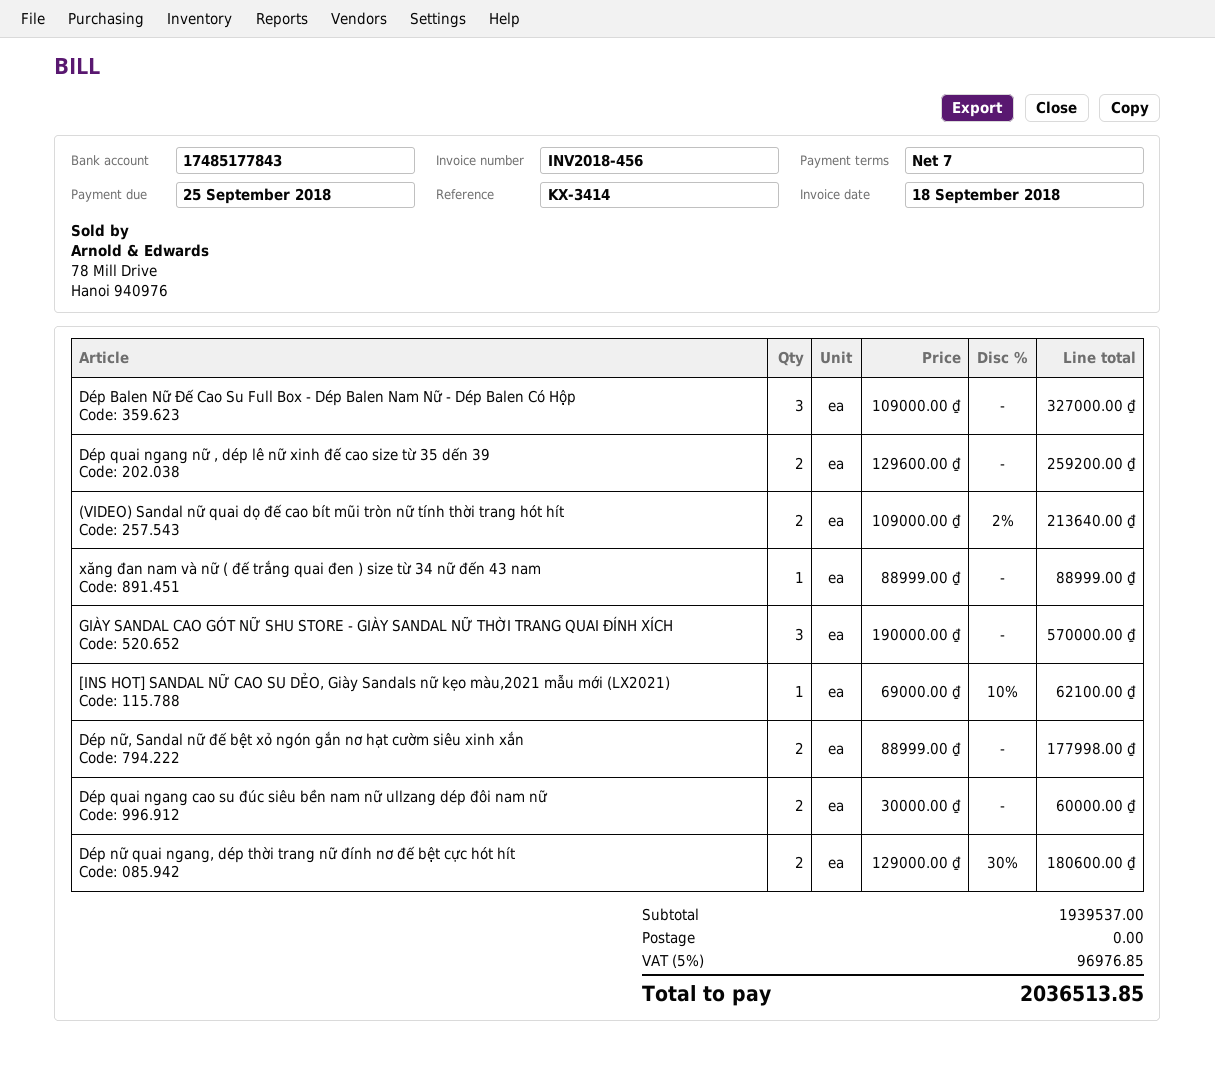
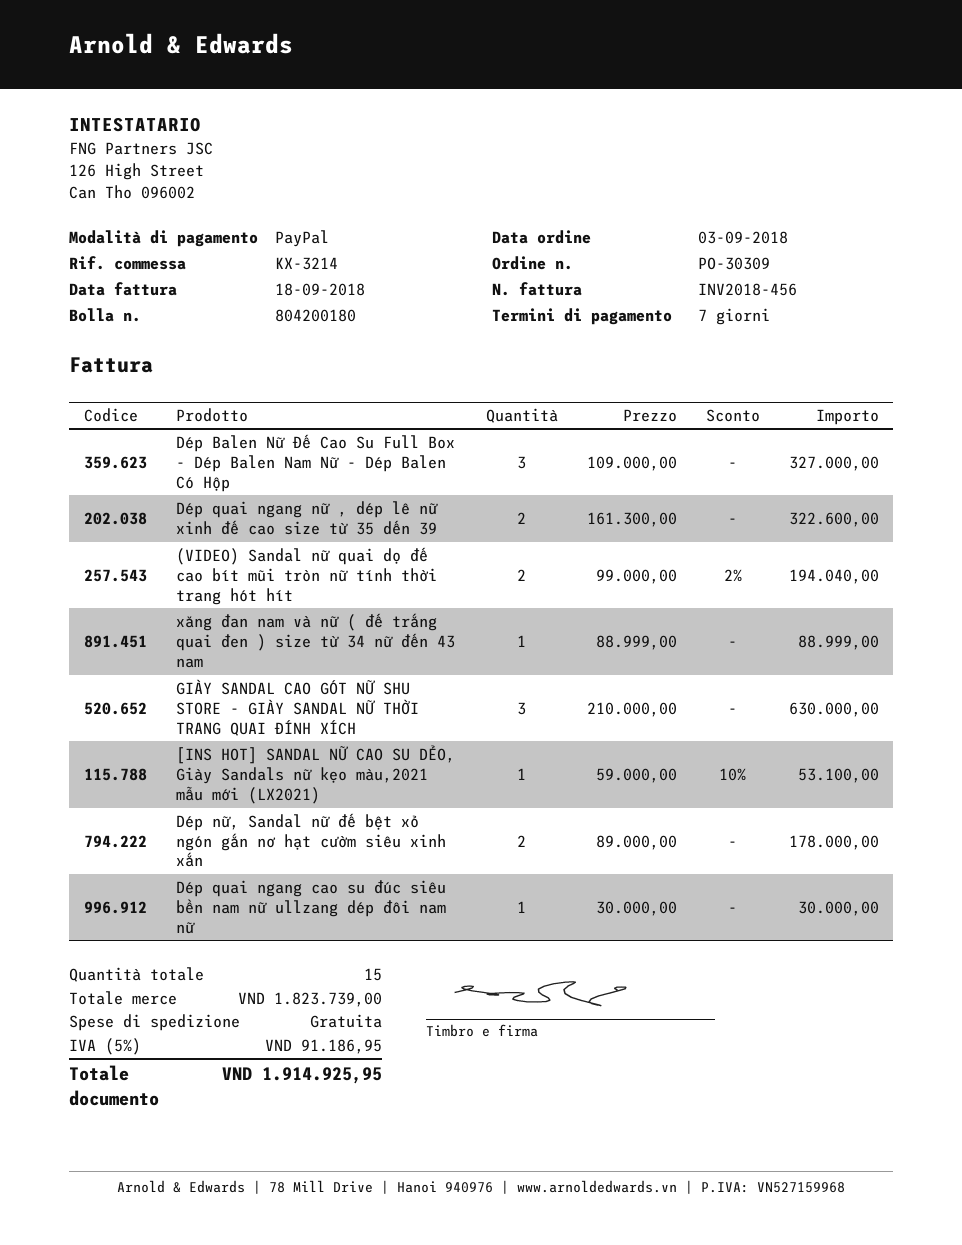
reference: KX-3414 -> KX-3214
Dép quai ngang nữ , dép lê nữ xinh đế cao size từ 35 dến 39: 2 x 129600.00 = 259200.00 -> 2 x 161300.00 = 322600.00
(VIDEO) Sandal nữ quai dọ đế cao bít mũi tròn nữ tính thời trang hót hít: 2 x 109000.00 - 2% = 213640.00 -> 2 x 99000.00 - 2% = 194040.00
GIÀY SANDAL CAO GÓT NỮ SHU STORE - GIÀY SANDAL NỮ THỜI TRANG QUAI ĐÍNH XÍCH: 3 x 190000.00 = 570000.00 -> 3 x 210000.00 = 630000.00
[INS HOT] SANDAL NỮ CAO SU DẺO, Giày Sandals nữ kẹo màu,2021 mẫu mới (LX2021): 1 x 69000.00 - 10% = 62100.00 -> 1 x 59000.00 - 10% = 53100.00
Dép nữ, Sandal nữ đế bệt xỏ ngón gắn nơ hạt cườm siêu xinh xắn: 2 x 88999.00 = 177998.00 -> 2 x 89000.00 = 178000.00
Dép quai ngang cao su đúc siêu bền nam nữ ullzang dép đôi nam nữ: 2 x 30000.00 = 60000.00 -> 1 x 30000.00 = 30000.00
Dép nữ quai ngang, dép thời trang nữ đính nơ đế bệt cực hót hít: 2 x 129000.00 - 30% = 180600.00 -> none
subtotal: 1939537.00 -> 1823739.00
tax: 5% = 96976.85 -> 5% = 91186.95
total: 2036513.85 -> 1914925.95

